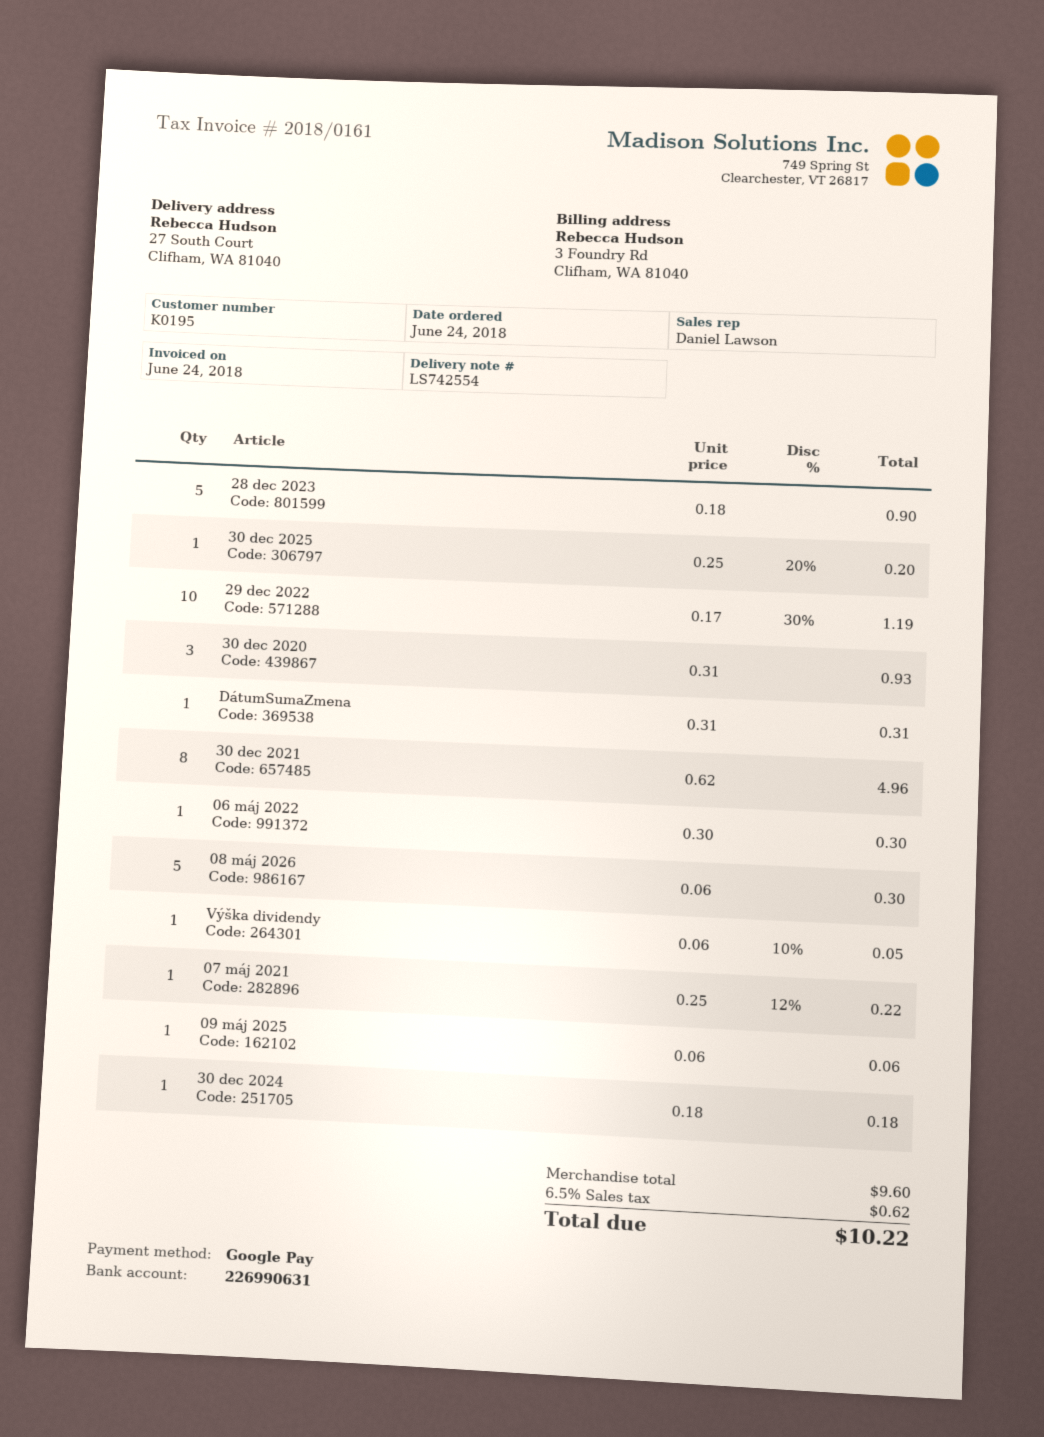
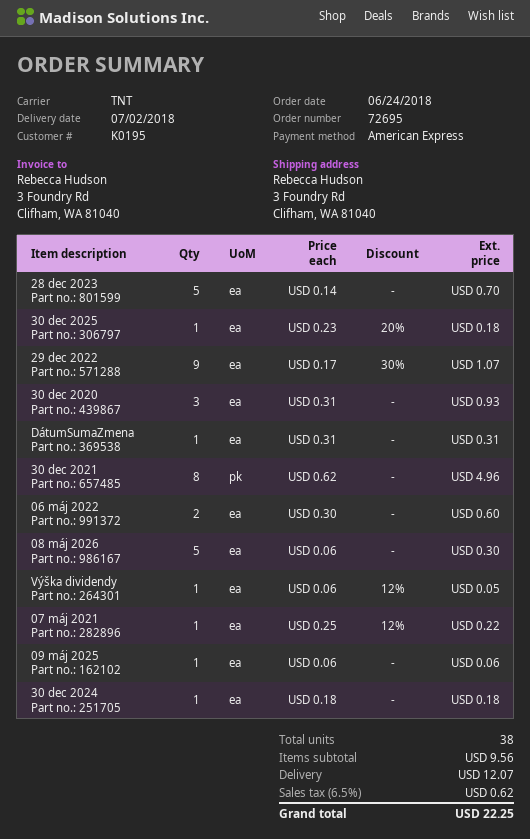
payment method: Google Pay -> American Express
ship to: 27 South Court, Clifham, WA 81040 -> 3 Foundry Rd, Clifham, WA 81040
28 dec 2023: 5 x 0.18 = 0.90 -> 5 x 0.14 = 0.70
30 dec 2025: 1 x 0.25 - 20% = 0.20 -> 1 x 0.23 - 20% = 0.18
29 dec 2022: 10 x 0.17 - 30% = 1.19 -> 9 x 0.17 - 30% = 1.07
06 máj 2022: 1 x 0.30 = 0.30 -> 2 x 0.30 = 0.60
Výška dividendy: 1 x 0.06 - 10% = 0.05 -> 1 x 0.06 - 12% = 0.05
subtotal: 9.60 -> 9.56
shipping: none -> 12.07
total: 10.22 -> 22.25

